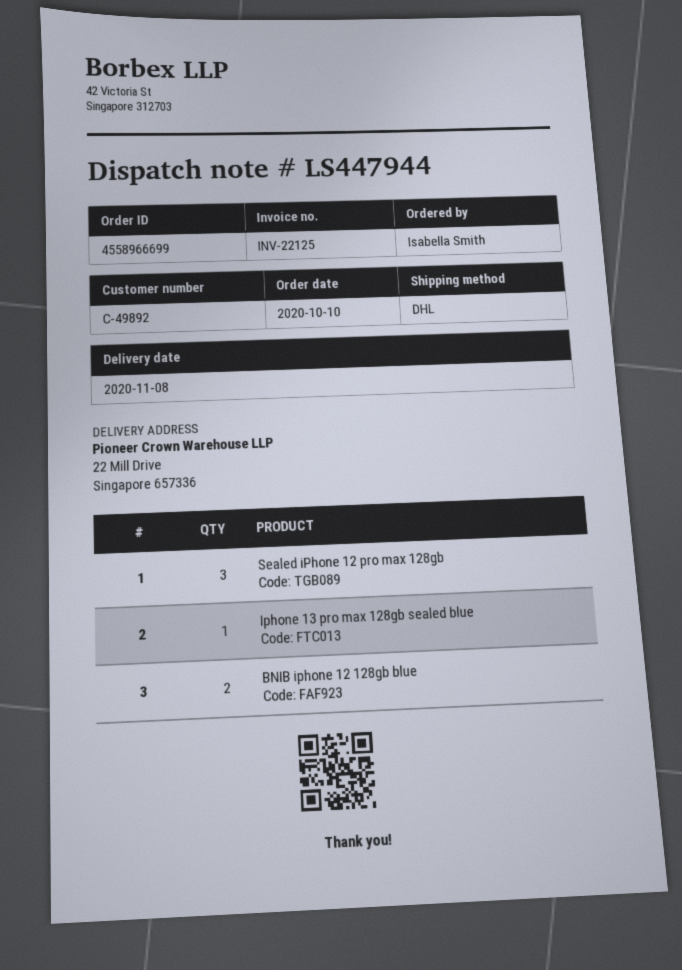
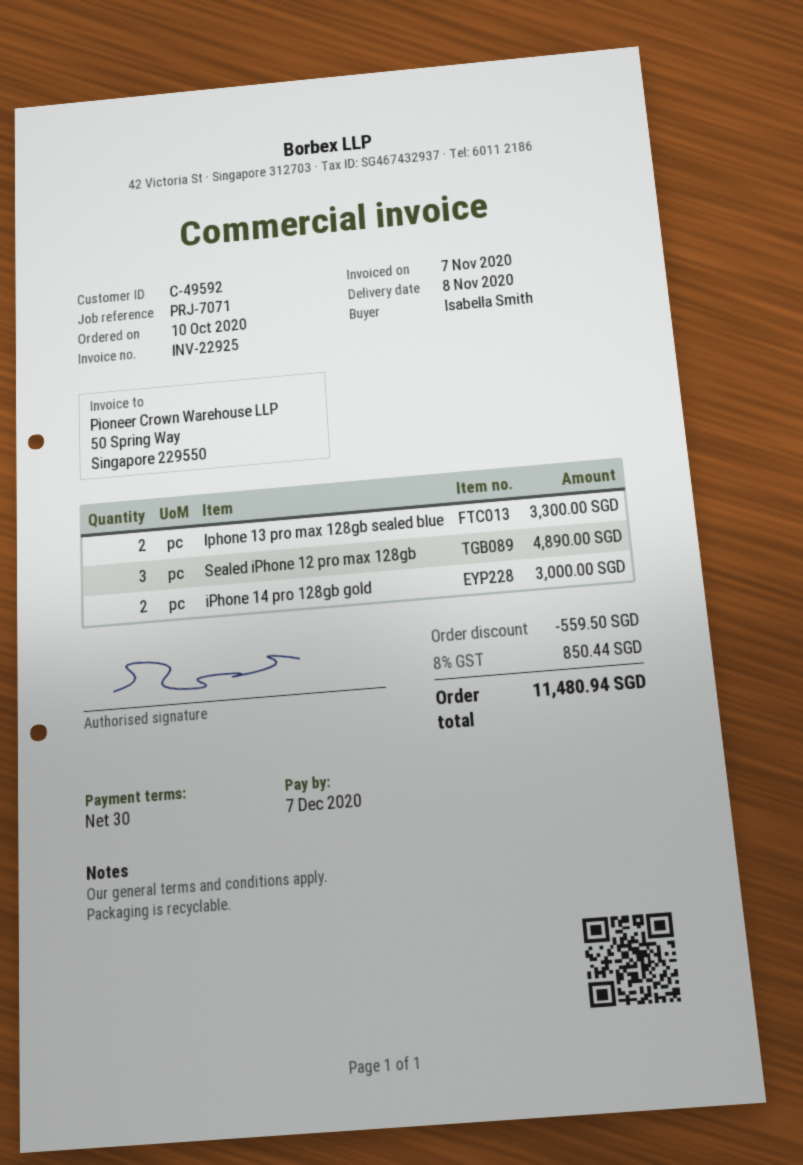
invoice number: INV-22125 -> INV-22925
customer number: C-49892 -> C-49592
Iphone 13 pro max 128gb sealed blue: 1 -> 2
BNIB iphone 12 128gb blue: 2 -> none
iPhone 14 pro 128gb gold: none -> 2

